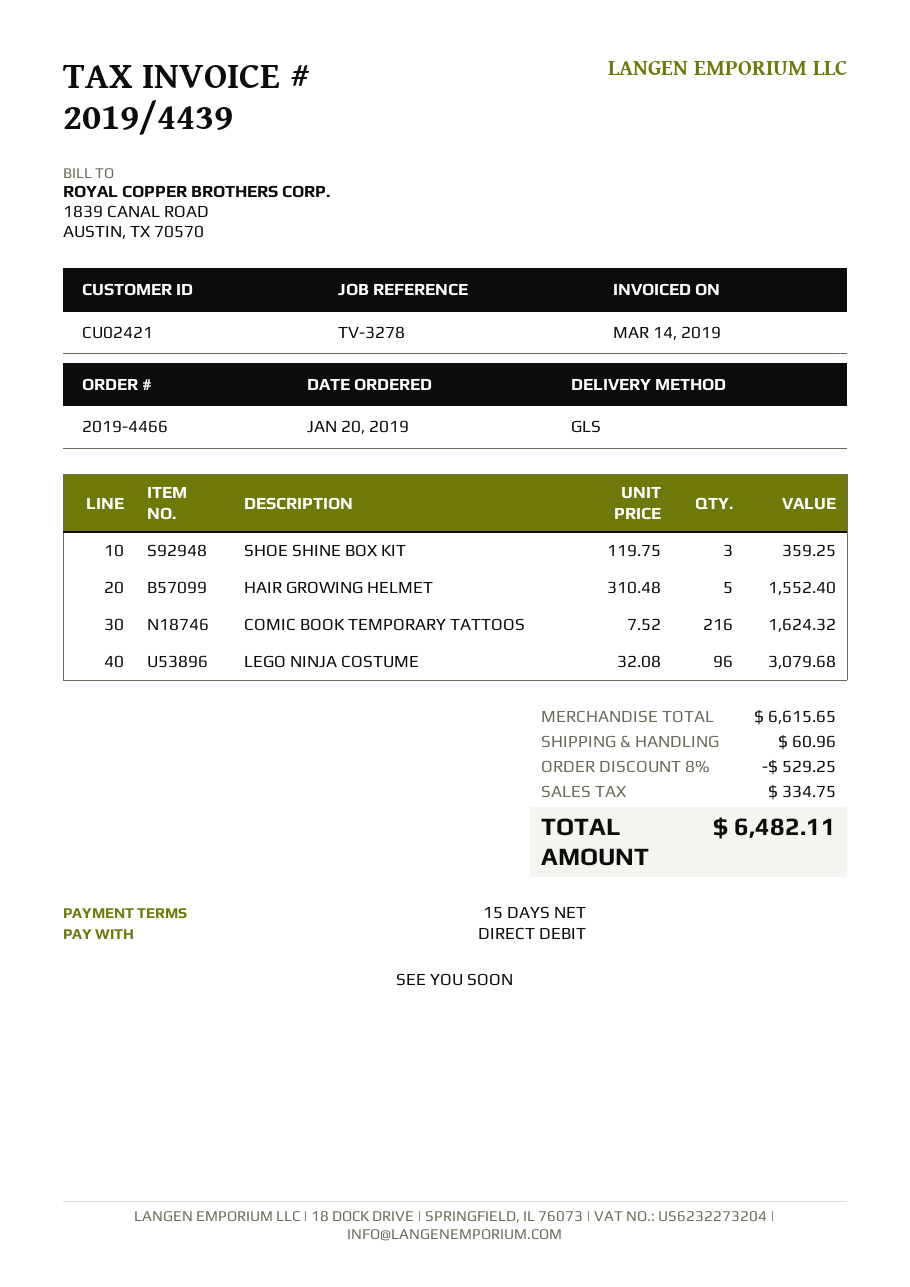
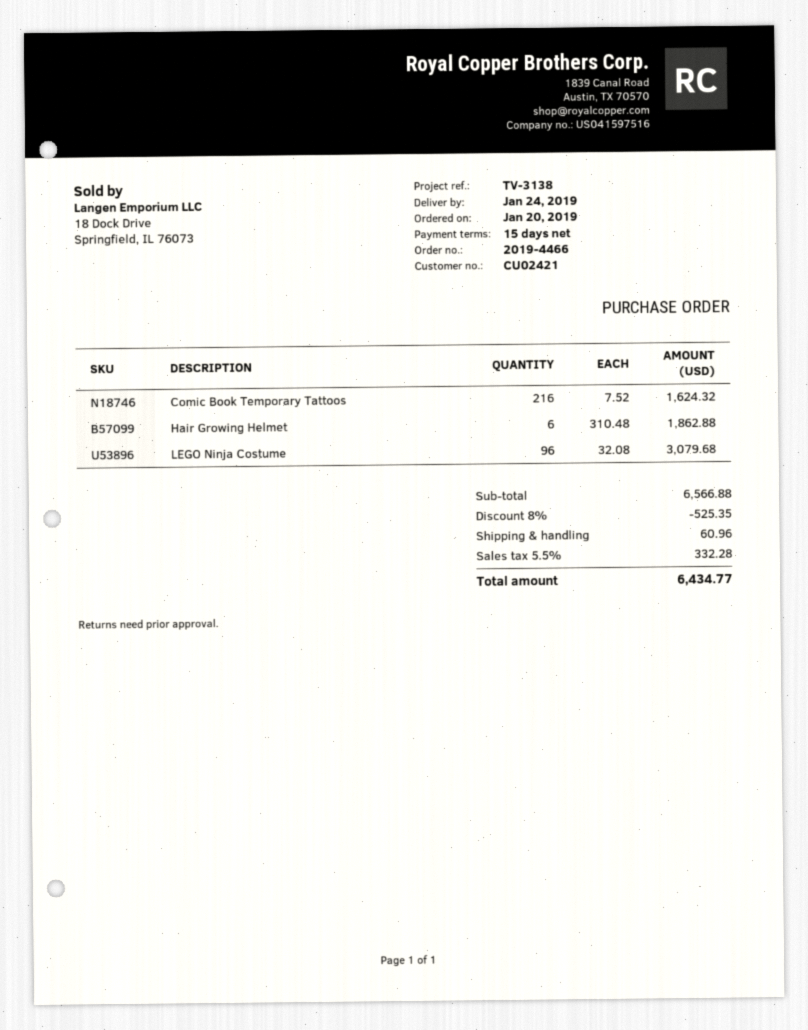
reference: TV-3278 -> TV-3138
SHOE SHINE BOX KIT: 3 x 119.75 = 359.25 -> none
HAIR GROWING HELMET: 5 x 310.48 = 1552.40 -> 6 x 310.48 = 1862.88
subtotal: 6615.65 -> 6566.88
discount: 8% = 529.25 -> 8% = 525.35
tax: 334.75 -> 332.28
total: 6482.11 -> 6434.77

